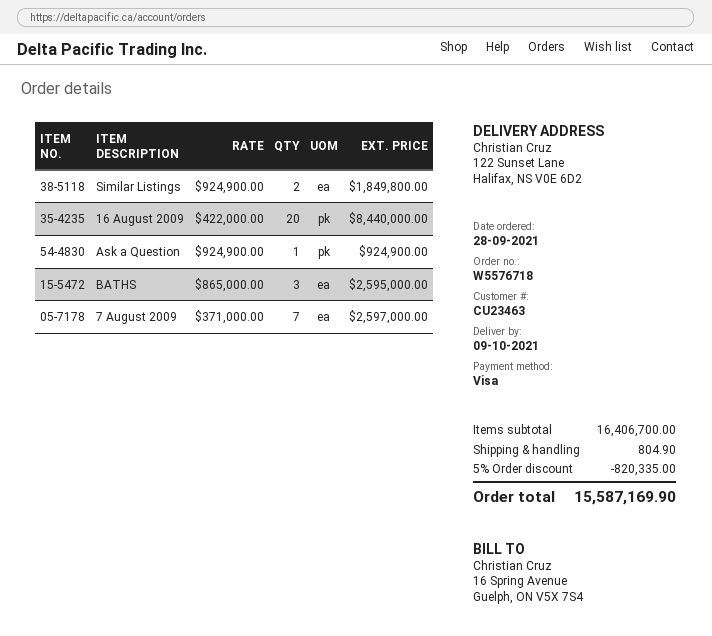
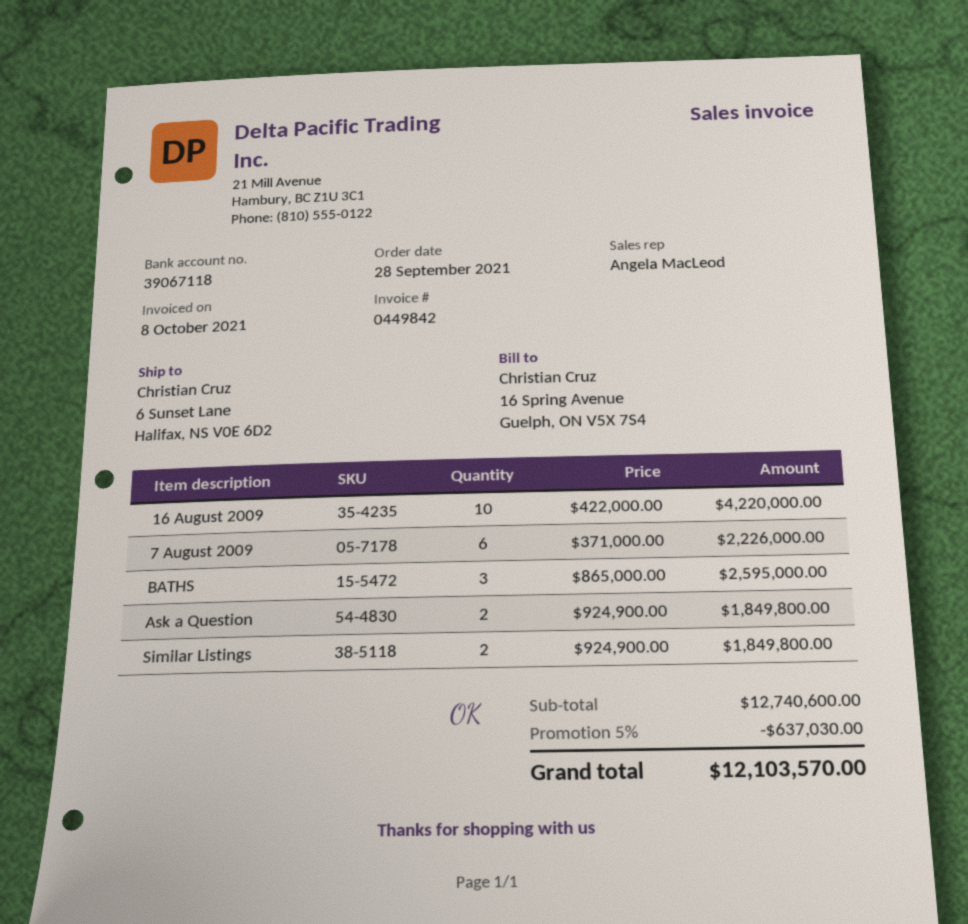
ship to: 122 Sunset Lane, Halifax, NS V0E 6D2 -> 6 Sunset Lane, Halifax, NS V0E 6D2
16 August 2009: 20 x 422000.00 = 8440000.00 -> 10 x 422000.00 = 4220000.00
Ask a Question: 1 x 924900.00 = 924900.00 -> 2 x 924900.00 = 1849800.00
7 August 2009: 7 x 371000.00 = 2597000.00 -> 6 x 371000.00 = 2226000.00
subtotal: 16406700.00 -> 12740600.00
discount: 5% = 820335.00 -> 5% = 637030.00
shipping: 804.90 -> none
total: 15587169.90 -> 12103570.00

